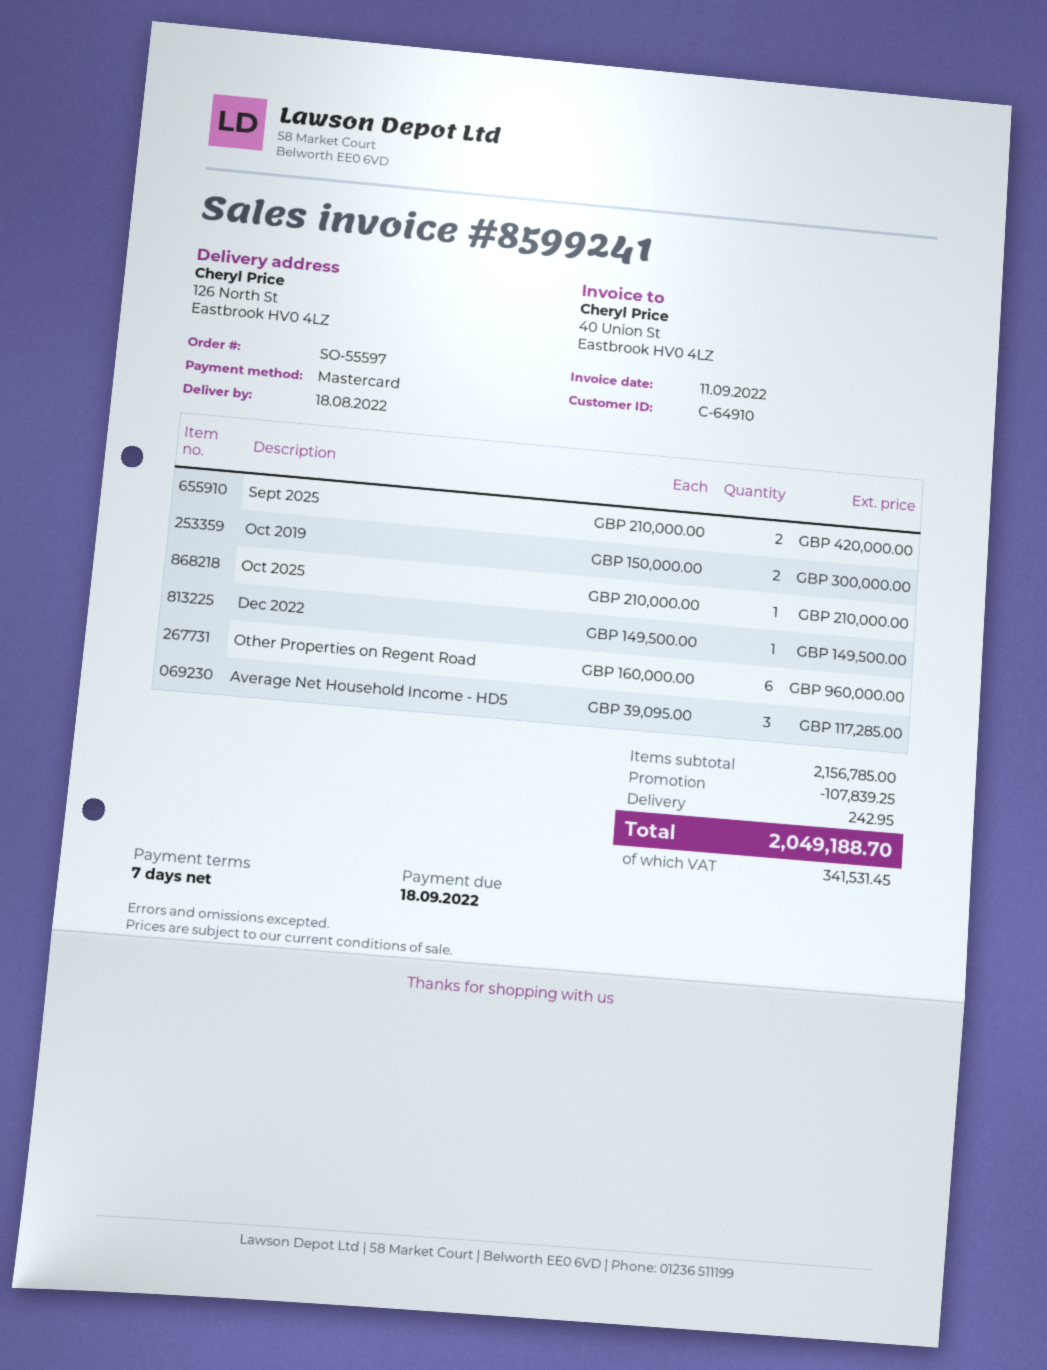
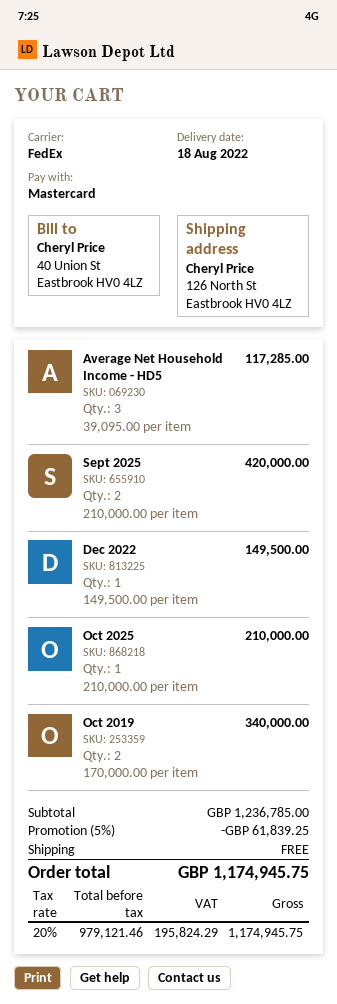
Oct 2019: 2 x 150000.00 = 300000.00 -> 2 x 170000.00 = 340000.00
Other Properties on Regent Road: 6 x 160000.00 = 960000.00 -> none
subtotal: 2156785.00 -> 1236785.00
discount: 107839.25 -> 61839.25
shipping: 242.95 -> 0.00
tax: 341531.45 -> 195824.29
total: 2049188.70 -> 1174945.75

